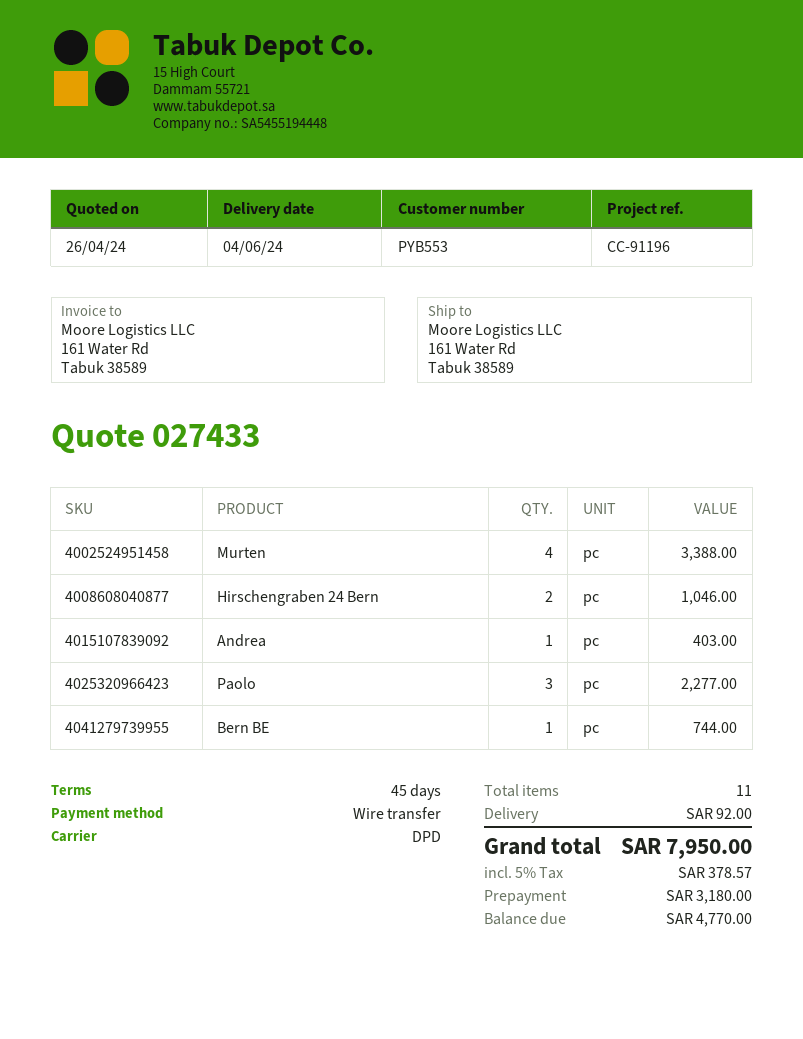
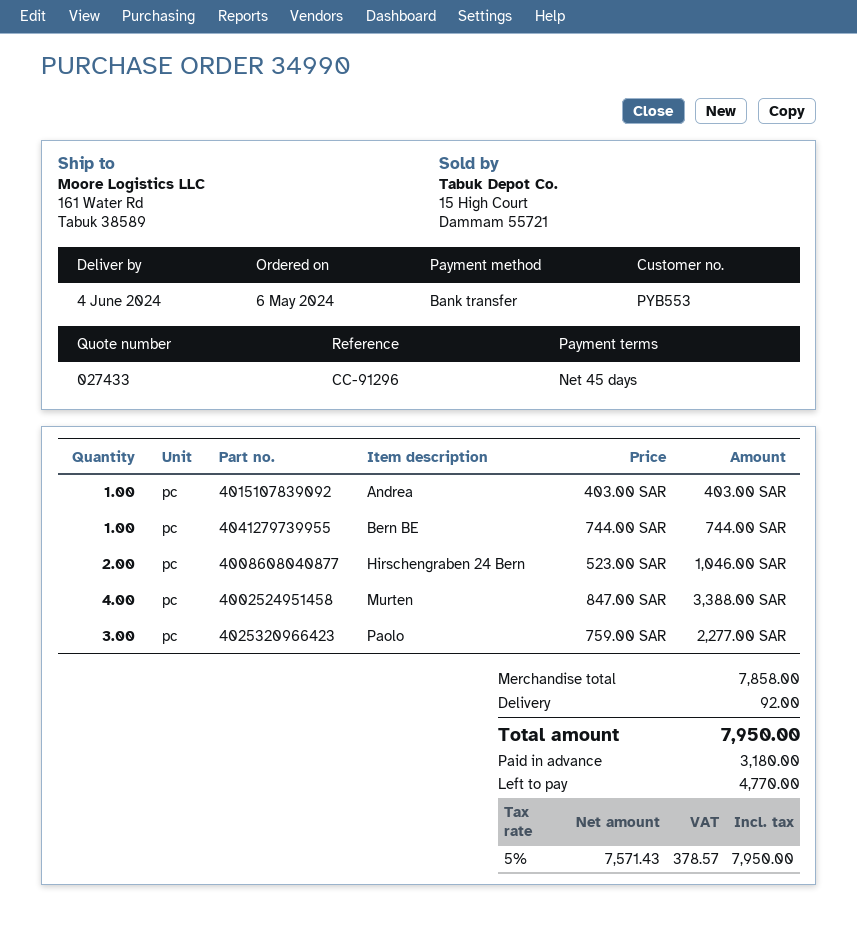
reference: CC-91196 -> CC-91296

